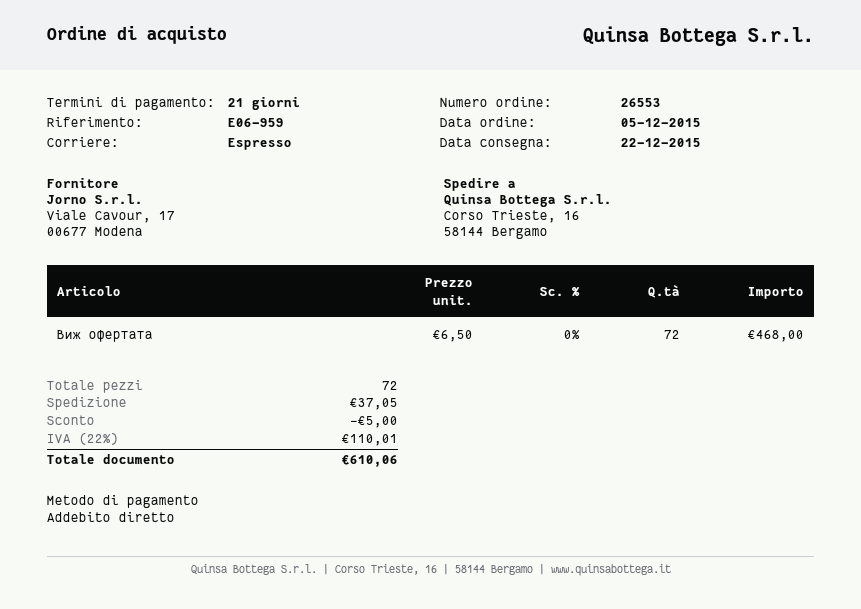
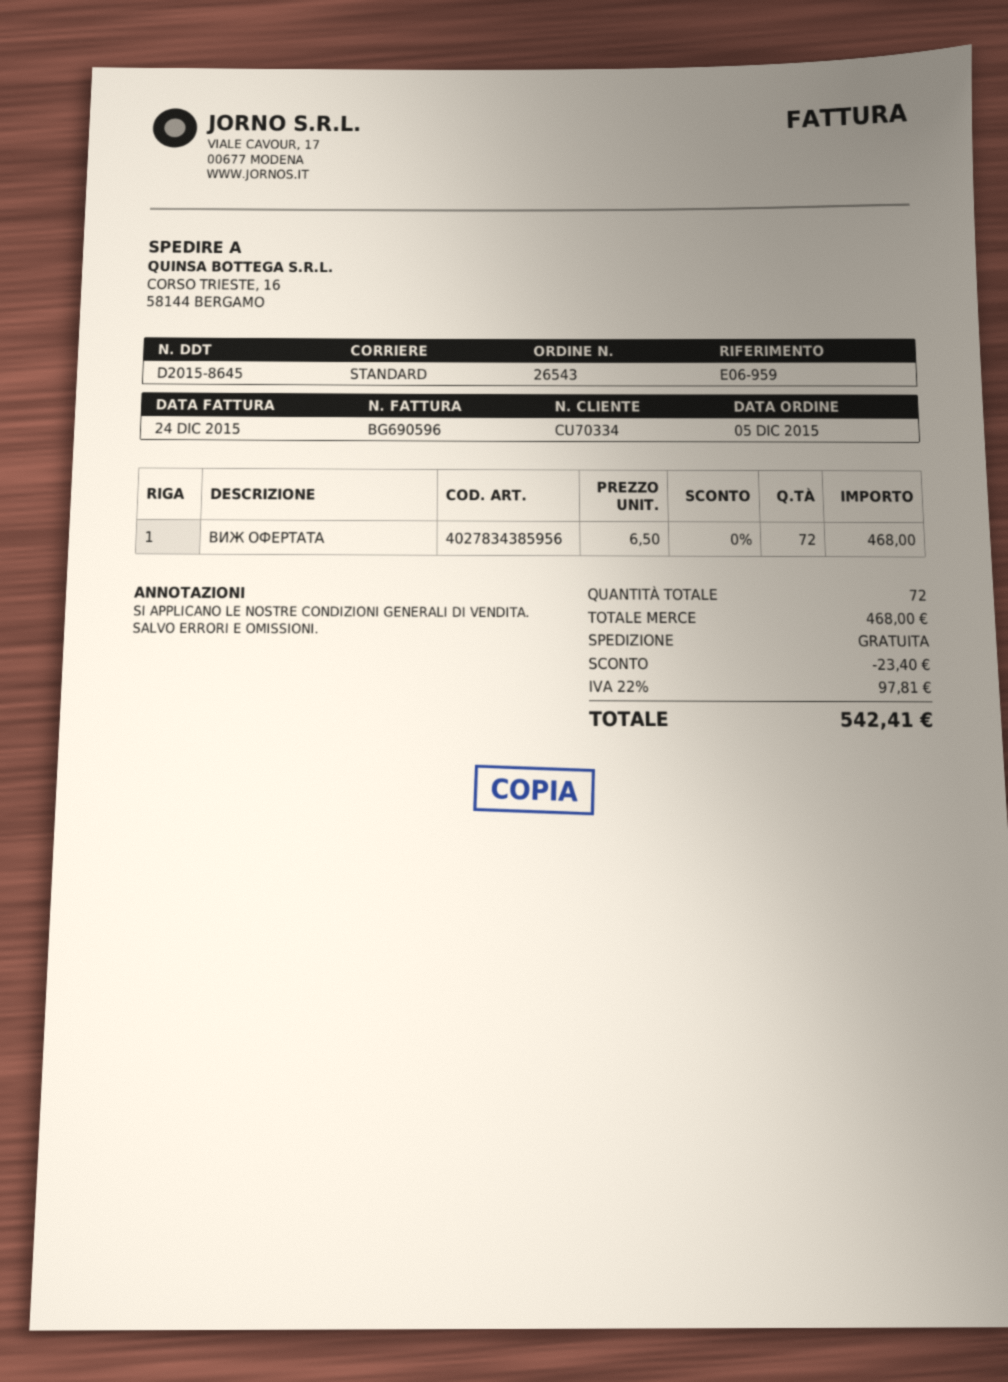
order number: 26553 -> 26543
shipping method: express -> standard
discount: 5.00 -> 23.40
shipping: 37.05 -> 0.00
tax: 22% = 110.01 -> 22% = 97.81
total: 610.06 -> 542.41

